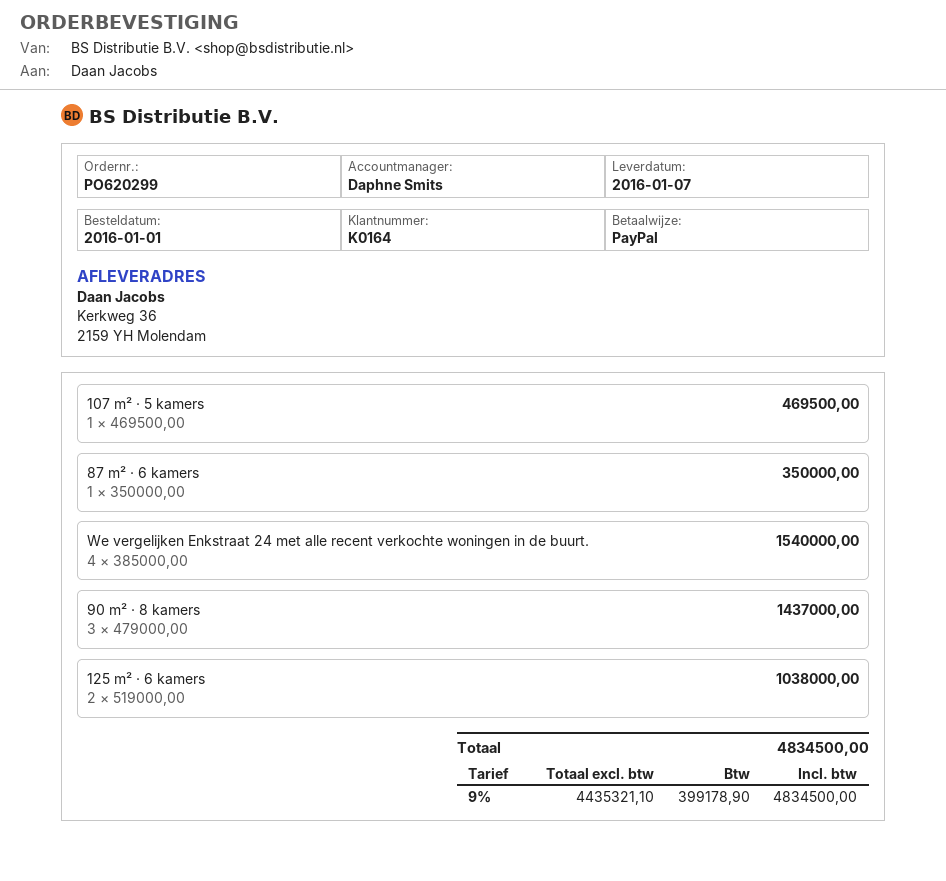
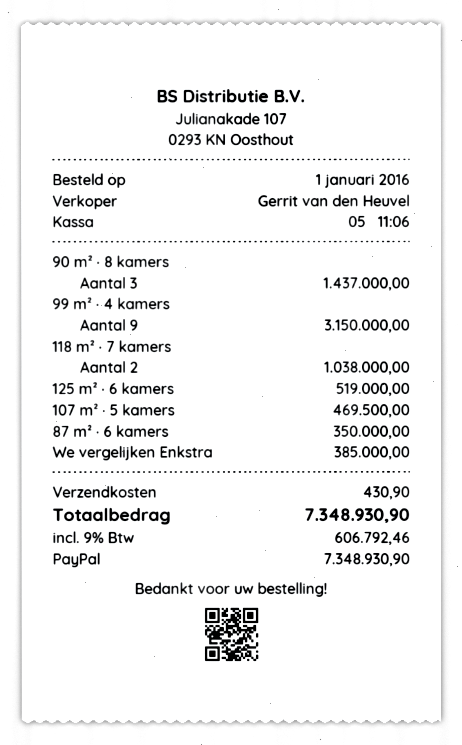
sales rep: Daphne Smits -> Gerrit van den Heuvel
We vergelijken Enkstraat 24 met alle recent verkochte woningen in de buurt.: 4 for 1540000.00 -> 1 for 385000.00
125 m² · 6 kamers: 2 for 1038000.00 -> 1 for 519000.00
99 m² · 4 kamers: none -> 9 for 3150000.00
118 m² · 7 kamers: none -> 2 for 1038000.00
shipping: none -> 430.90
tax: 9% = 399178.90 -> 9% = 606792.46
total: 4834500.00 -> 7348930.90

